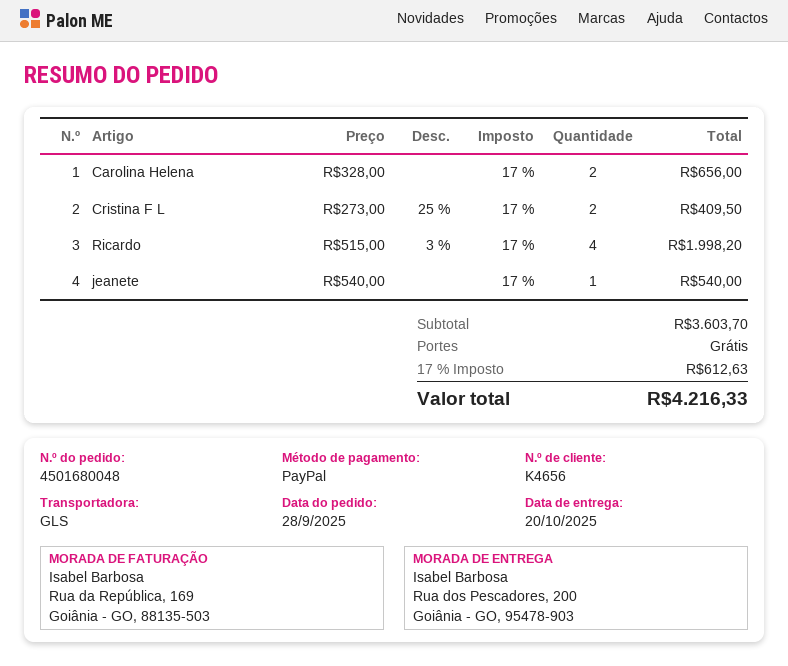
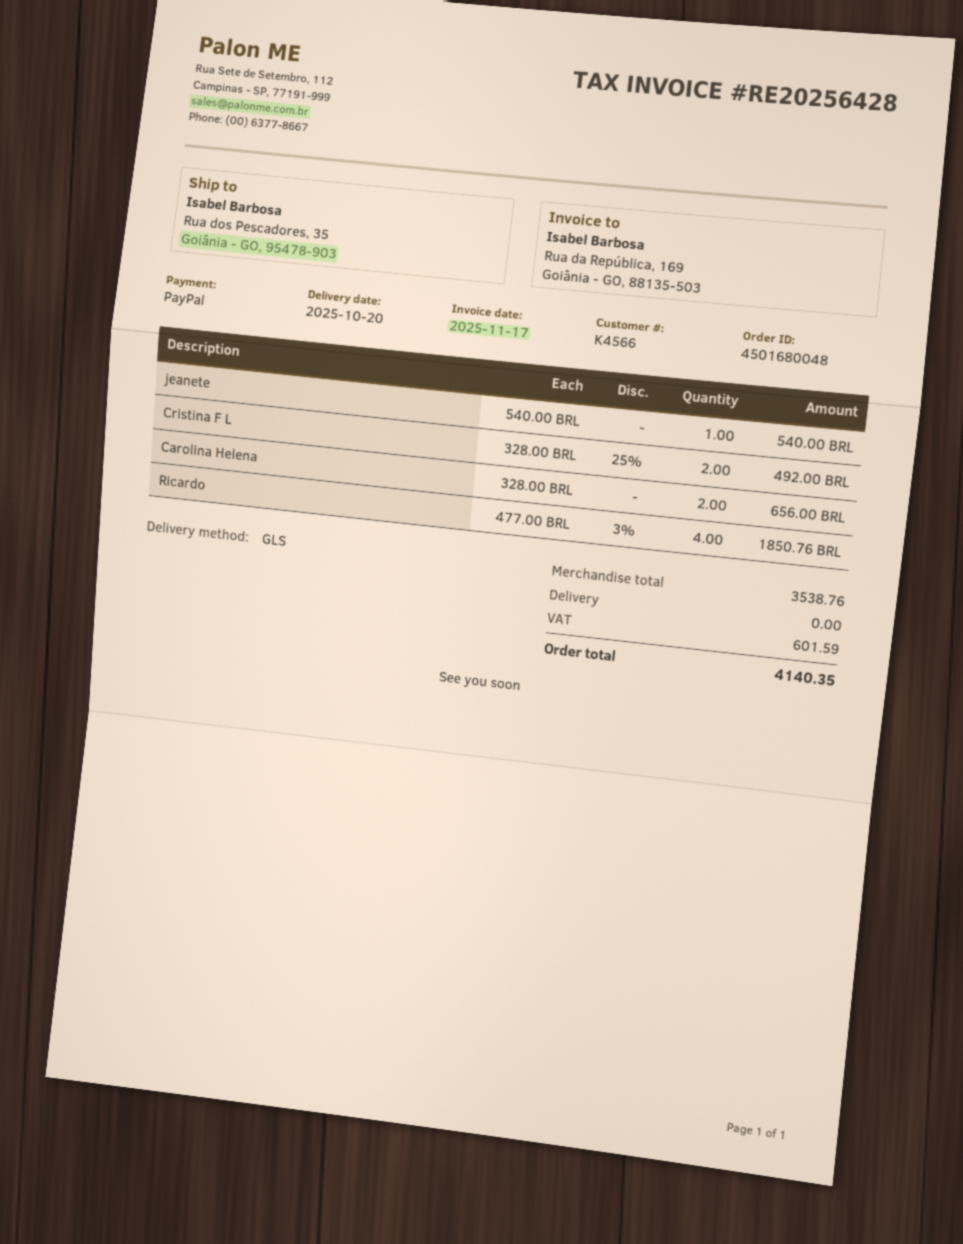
customer number: K4656 -> K4566
ship to: Rua dos Pescadores, 200, Goiânia - GO, 95478-903 -> Rua dos Pescadores, 35, Goiânia - GO, 95478-903
Cristina F L: 2 x 273.00 - 25% = 409.50 -> 2 x 328.00 - 25% = 492.00
Ricardo: 4 x 515.00 - 3% = 1998.20 -> 4 x 477.00 - 3% = 1850.76
subtotal: 3603.70 -> 3538.76
tax: 612.63 -> 601.59
total: 4216.33 -> 4140.35

